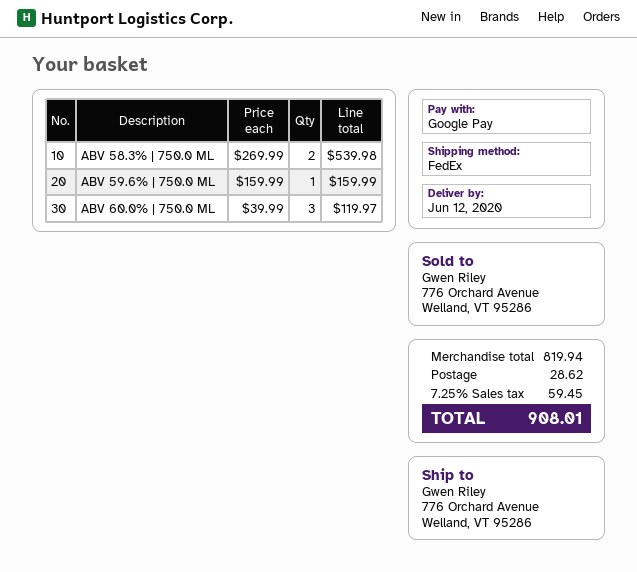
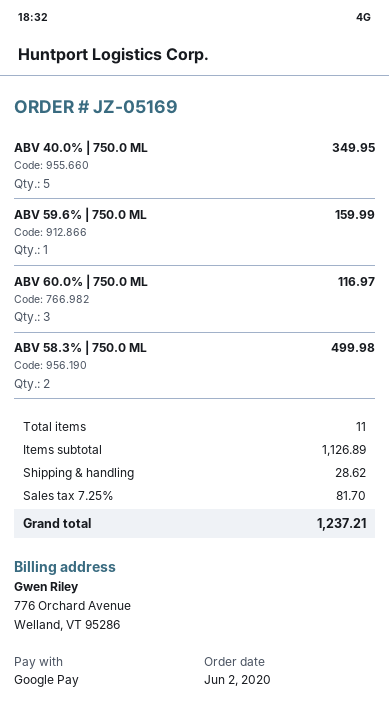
ABV 58.3% | 750.0 ML: 2 for 539.98 -> 2 for 499.98
ABV 60.0% | 750.0 ML: 3 for 119.97 -> 3 for 116.97
ABV 40.0% | 750.0 ML: none -> 5 for 349.95
subtotal: 819.94 -> 1126.89
tax: 7.25% = 59.45 -> 7.25% = 81.70
total: 908.01 -> 1237.21

